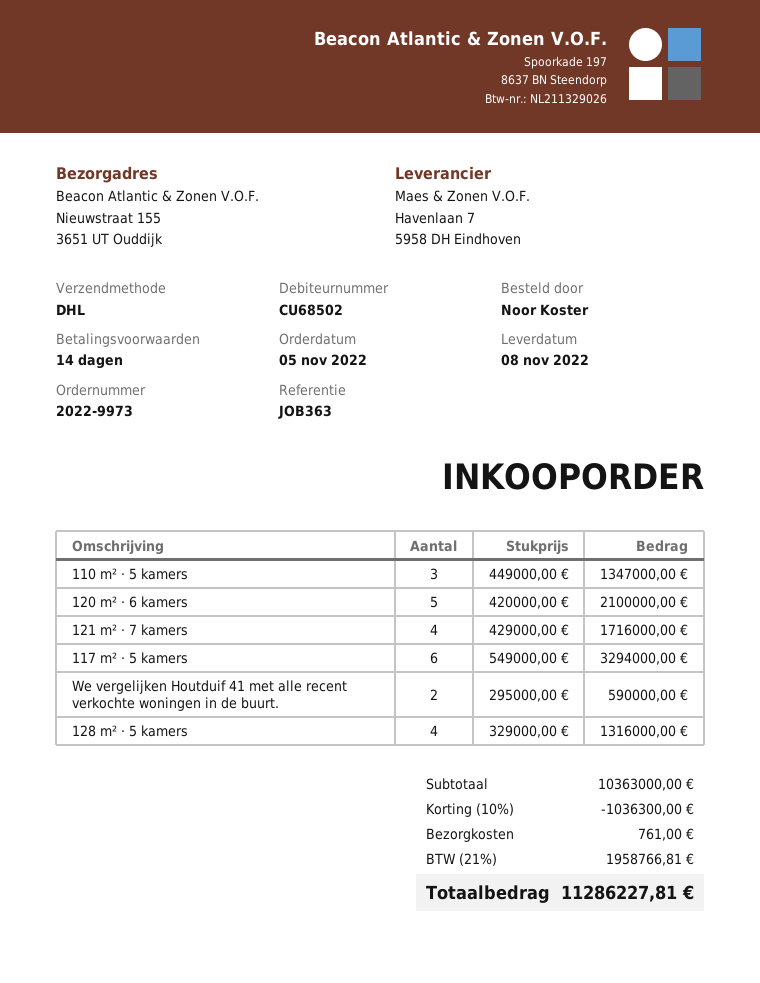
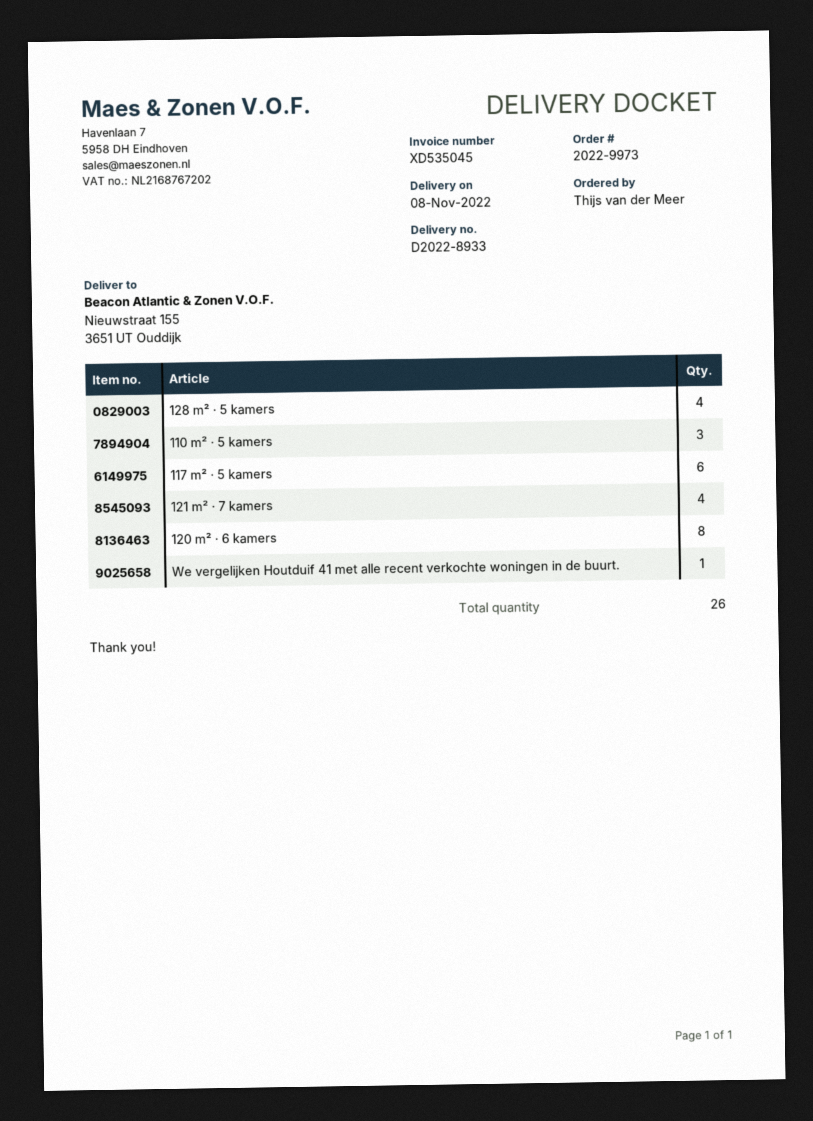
ordered by: Noor Koster -> Thijs van der Meer
120 m² · 6 kamers: 5 -> 8
We vergelijken Houtduif 41 met alle recent verkochte woningen in de buurt.: 2 -> 1

